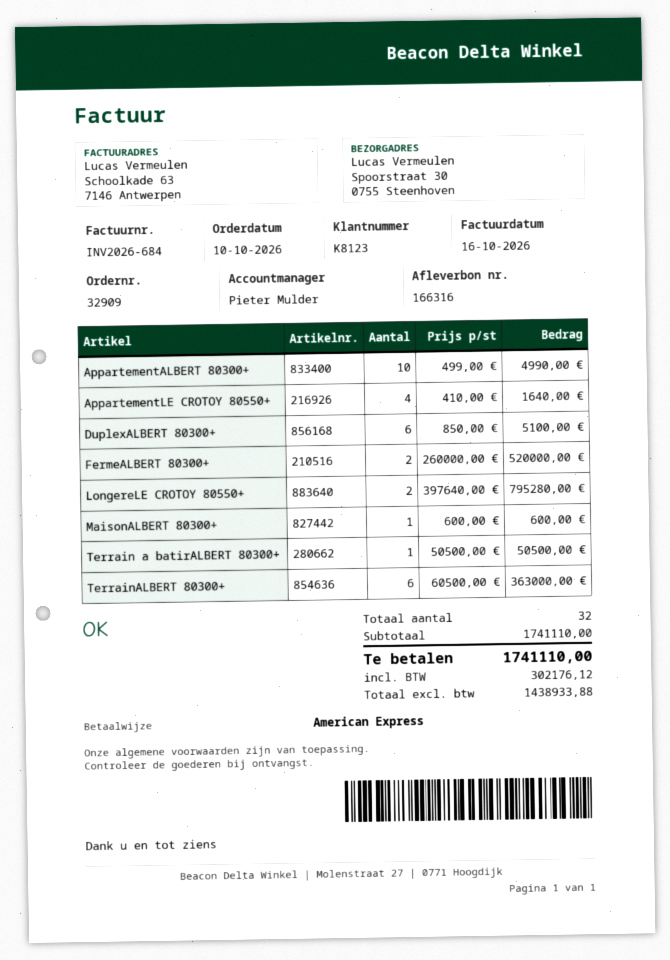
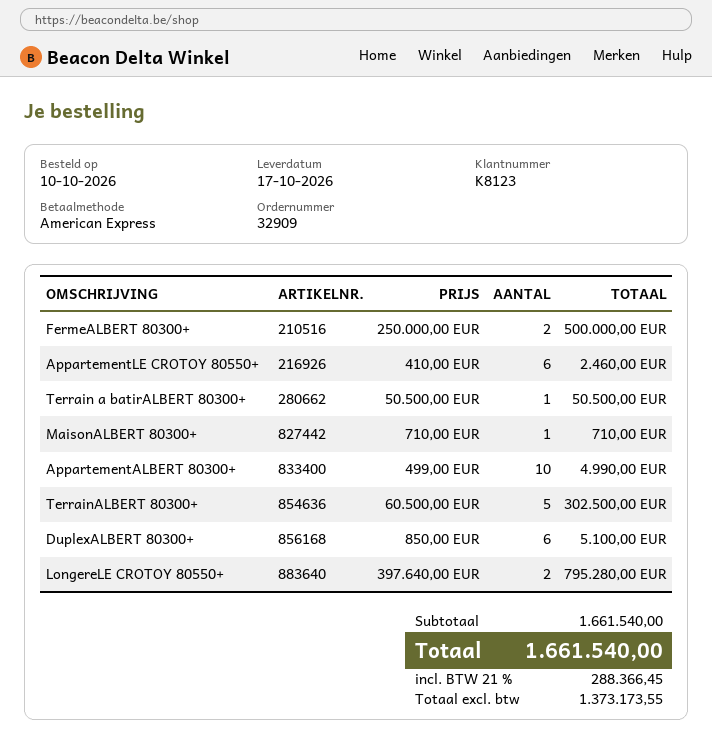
AppartementLE CROTOY 80550+: 4 x 410.00 = 1640.00 -> 6 x 410.00 = 2460.00
FermeALBERT 80300+: 2 x 260000.00 = 520000.00 -> 2 x 250000.00 = 500000.00
MaisonALBERT 80300+: 1 x 600.00 = 600.00 -> 1 x 710.00 = 710.00
TerrainALBERT 80300+: 6 x 60500.00 = 363000.00 -> 5 x 60500.00 = 302500.00
subtotal: 1741110.00 -> 1661540.00
net: 1438933.88 -> 1373173.55
tax: 302176.12 -> 288366.45
total: 1741110.00 -> 1661540.00

